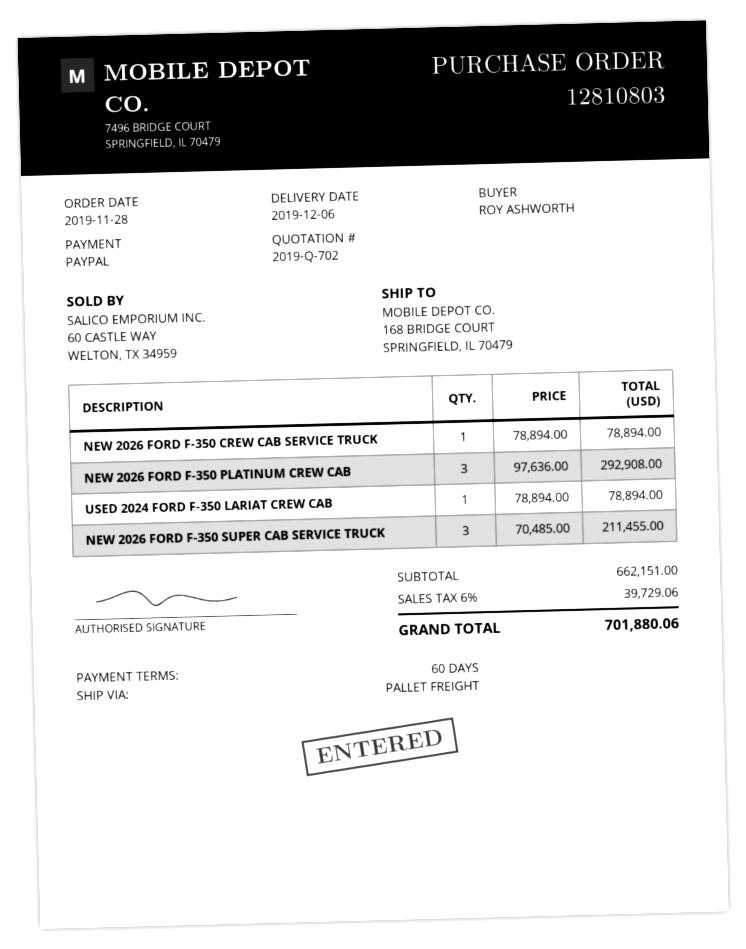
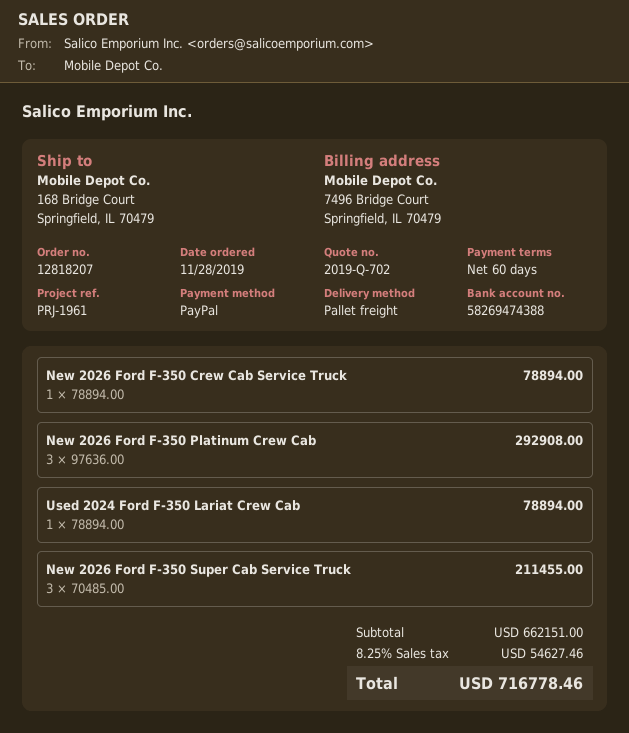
order number: 12810803 -> 12818207
tax: 6% = 39729.06 -> 8.25% = 54627.46
total: 701880.06 -> 716778.46

